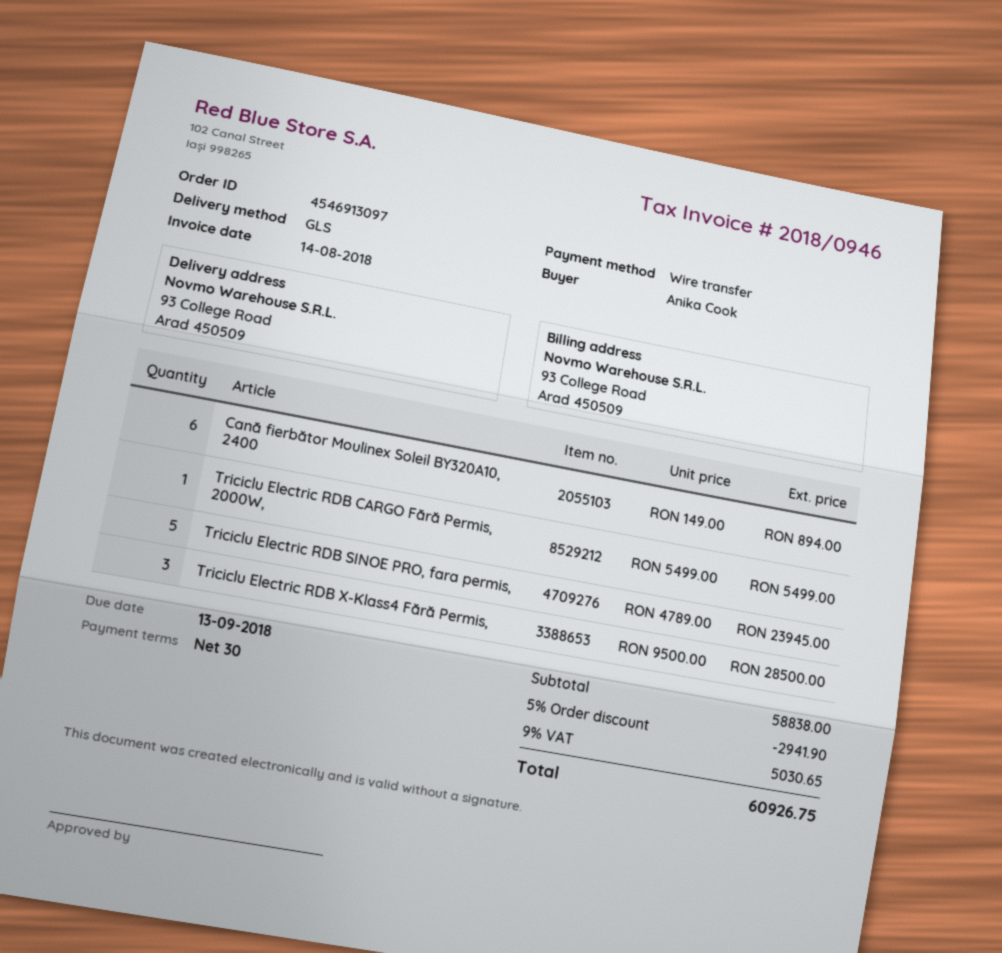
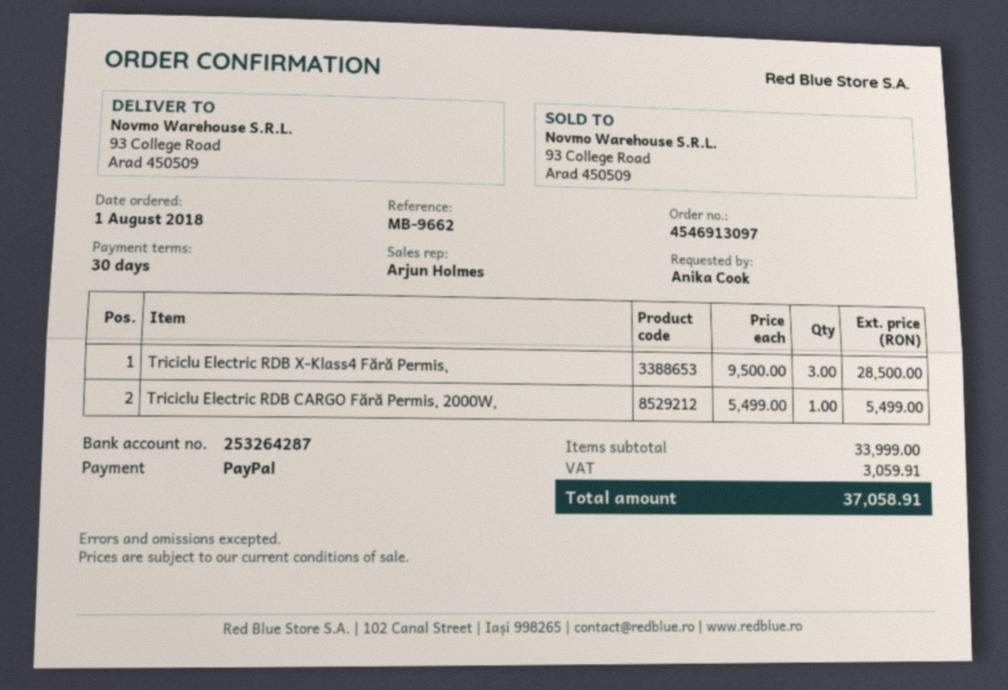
payment method: bank transfer -> PayPal
Cană fierbător Moulinex Soleil BY320A10, 2400: 6 x 149.00 = 894.00 -> none
Triciclu Electric RDB SINOE PRO, fara permis,: 5 x 4789.00 = 23945.00 -> none
subtotal: 58838.00 -> 33999.00
discount: 5% = 2941.90 -> none
tax: 5030.65 -> 3059.91
total: 60926.75 -> 37058.91

